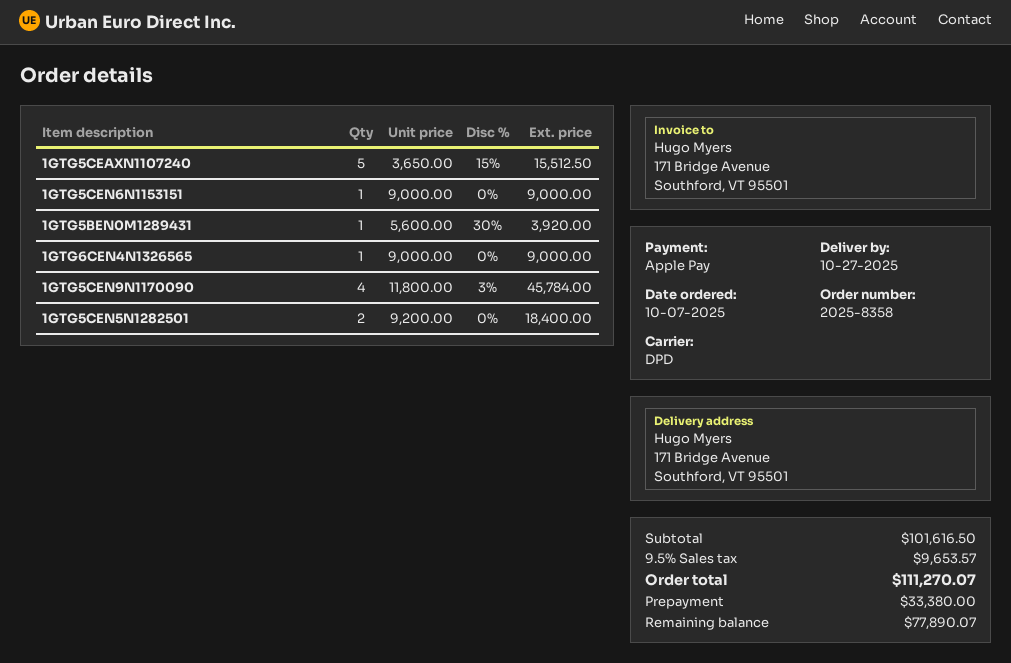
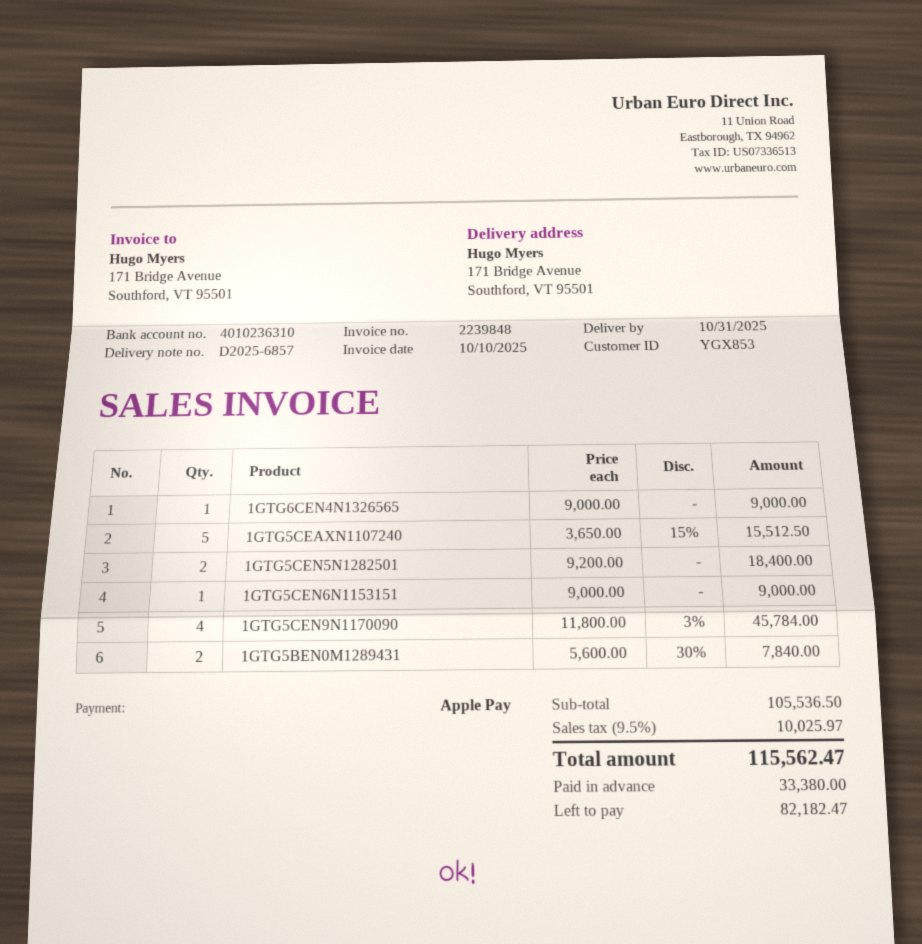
delivery date: 2025-10-27 -> 2025-10-31
1GTG5BEN0M1289431: 1 x 5600.00 - 30% = 3920.00 -> 2 x 5600.00 - 30% = 7840.00
subtotal: 101616.50 -> 105536.50
tax: 9.5% = 9653.57 -> 9.5% = 10025.97
total: 111270.07 -> 115562.47
balance: 77890.07 -> 82182.47

